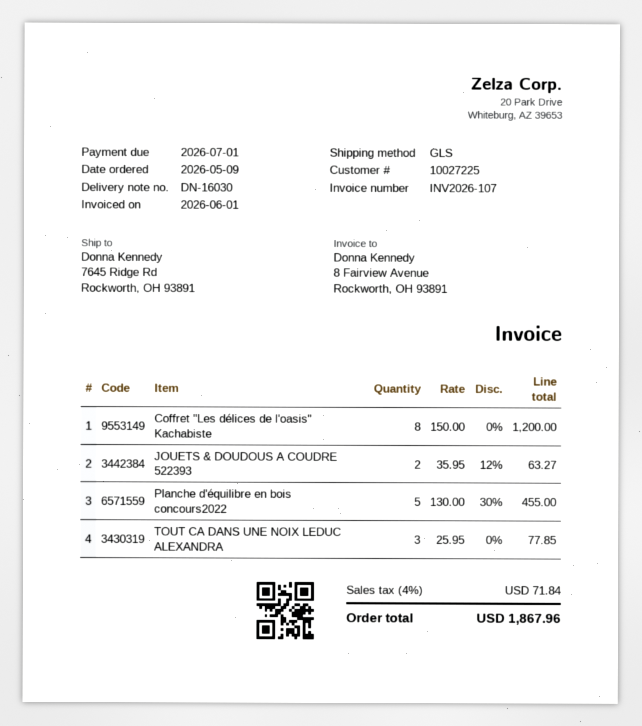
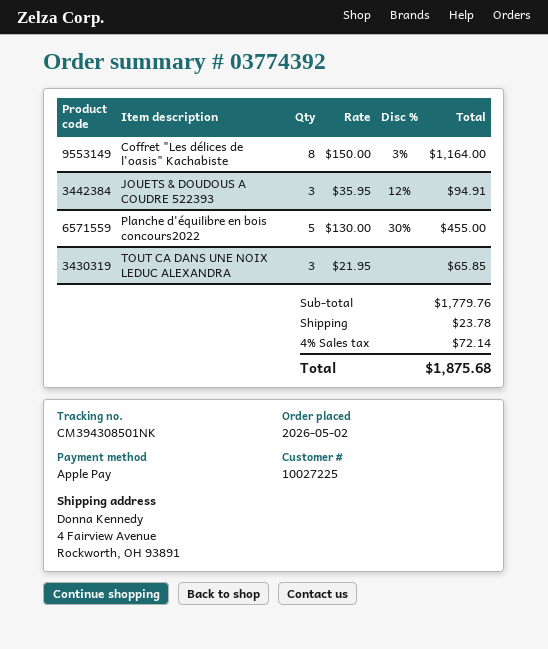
order date: 2026-05-09 -> 2026-05-02
ship to: 7645 Ridge Rd, Rockworth, OH 93891 -> 4 Fairview Avenue, Rockworth, OH 93891
Coffret "Les délices de l'oasis" Kachabiste: 8 x 150.00 = 1200.00 -> 8 x 150.00 - 3% = 1164.00
JOUETS & DOUDOUS A COUDRE 522393: 2 x 35.95 - 12% = 63.27 -> 3 x 35.95 - 12% = 94.91
TOUT CA DANS UNE NOIX LEDUC ALEXANDRA: 3 x 25.95 = 77.85 -> 3 x 21.95 = 65.85
shipping: none -> 23.78
tax: 4% = 71.84 -> 4% = 72.14
total: 1867.96 -> 1875.68

